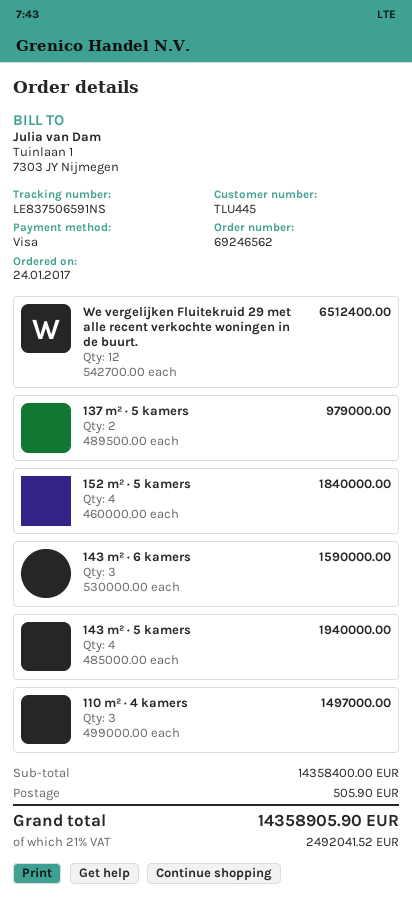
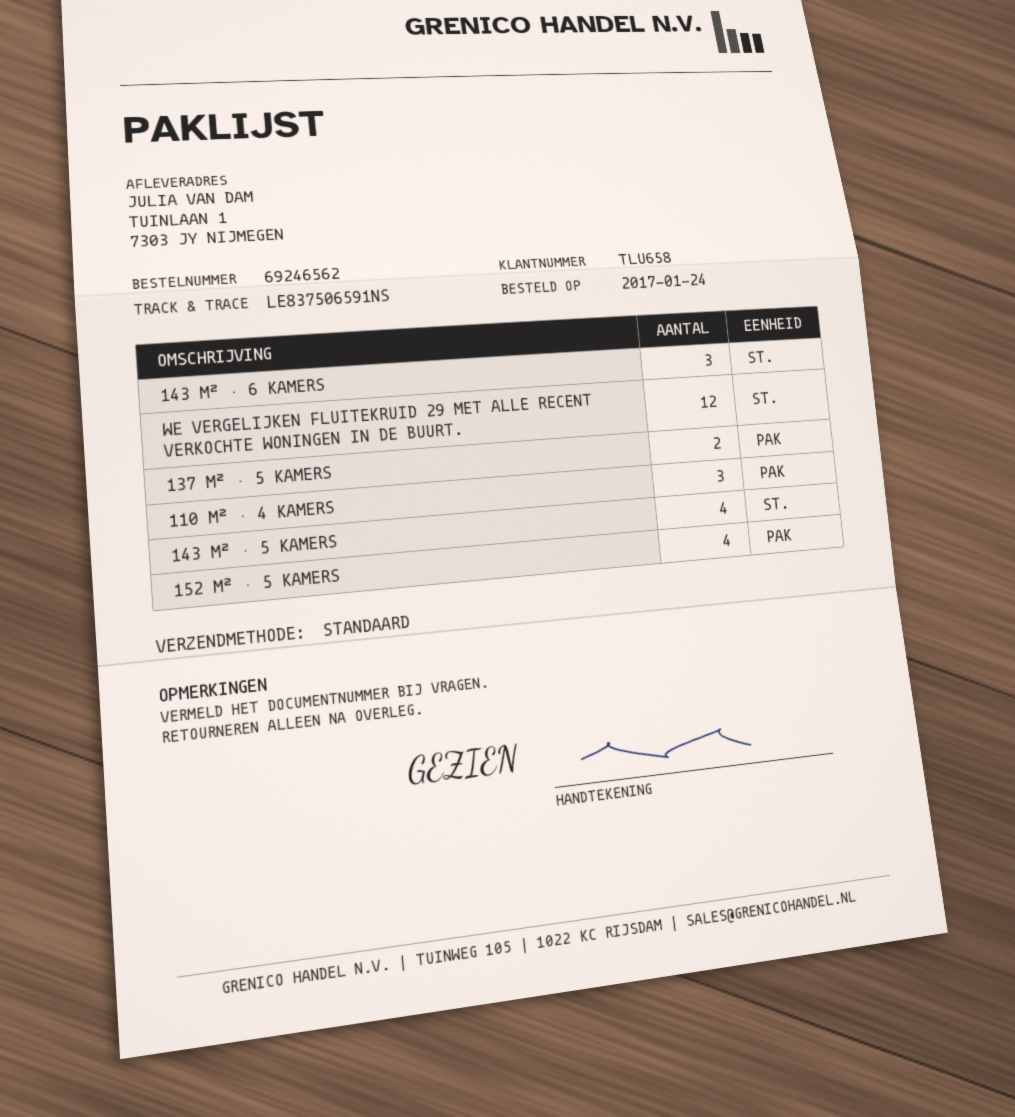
customer number: TLU445 -> TLU658

